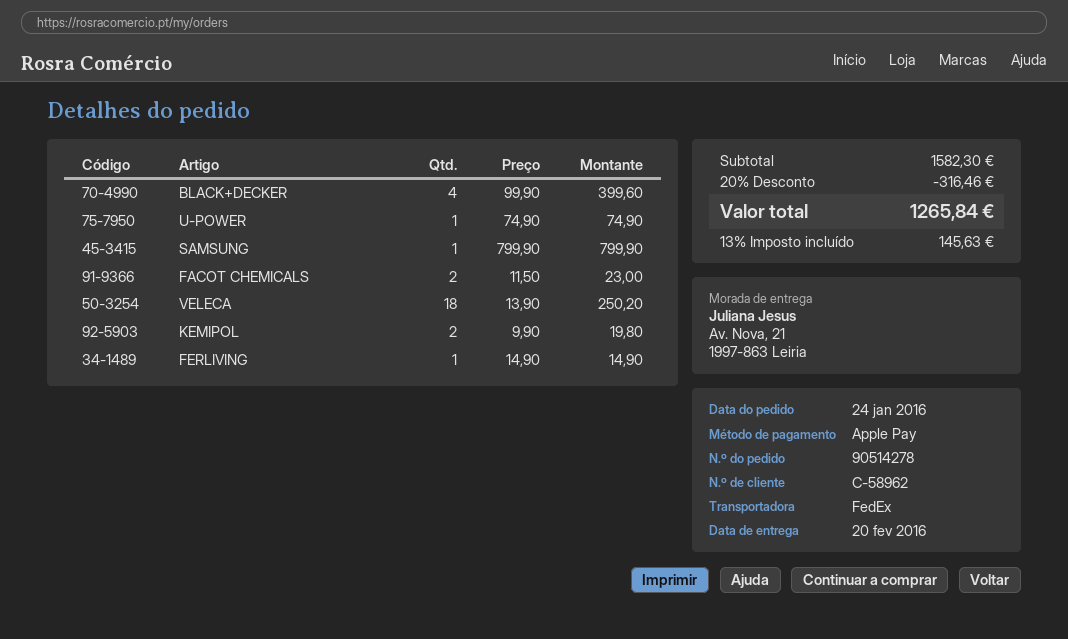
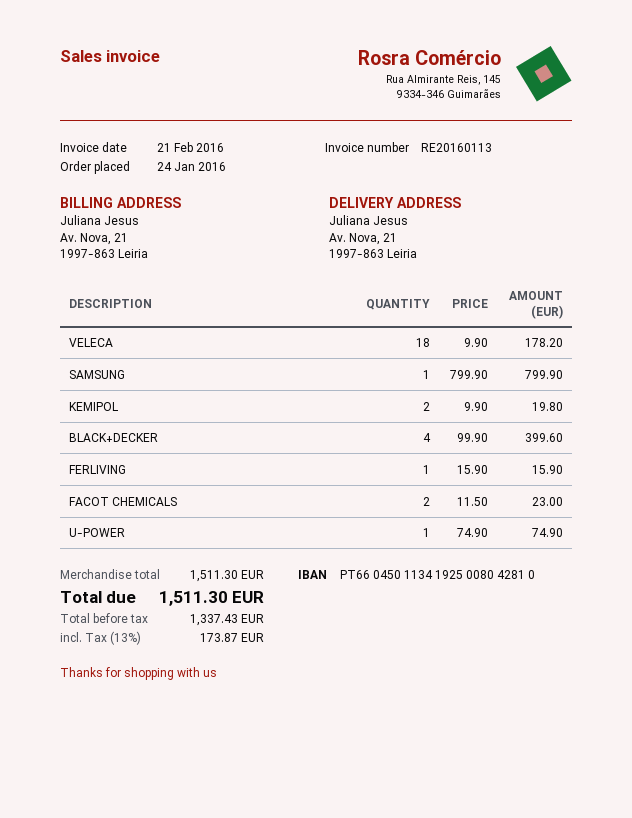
VELECA: 18 x 13.90 = 250.20 -> 18 x 9.90 = 178.20
FERLIVING: 1 x 14.90 = 14.90 -> 1 x 15.90 = 15.90
subtotal: 1582.30 -> 1511.30
discount: 20% = 316.46 -> none
tax: 13% = 145.63 -> 13% = 173.87
total: 1265.84 -> 1511.30

